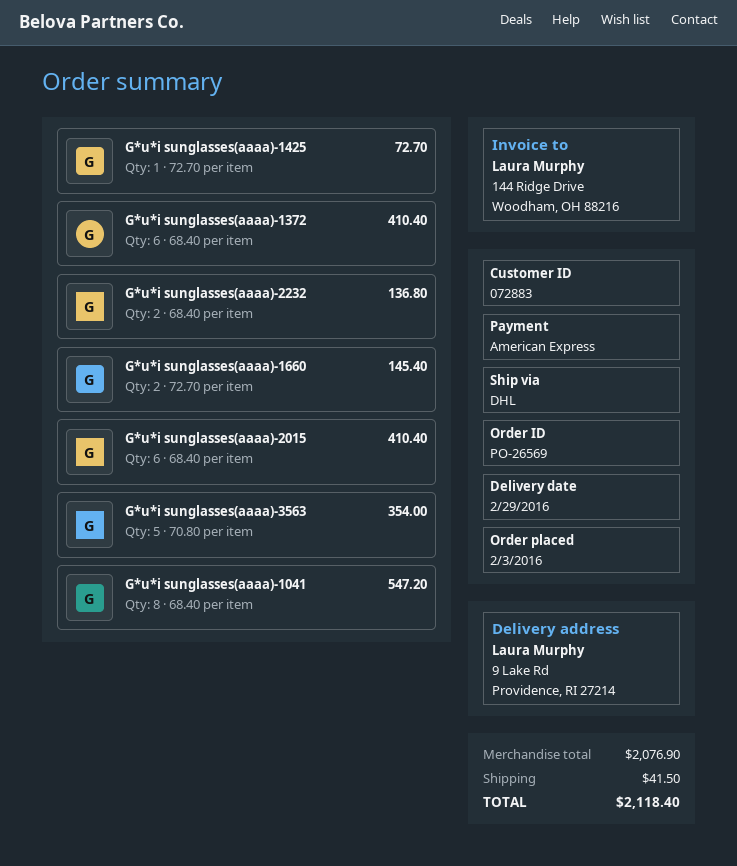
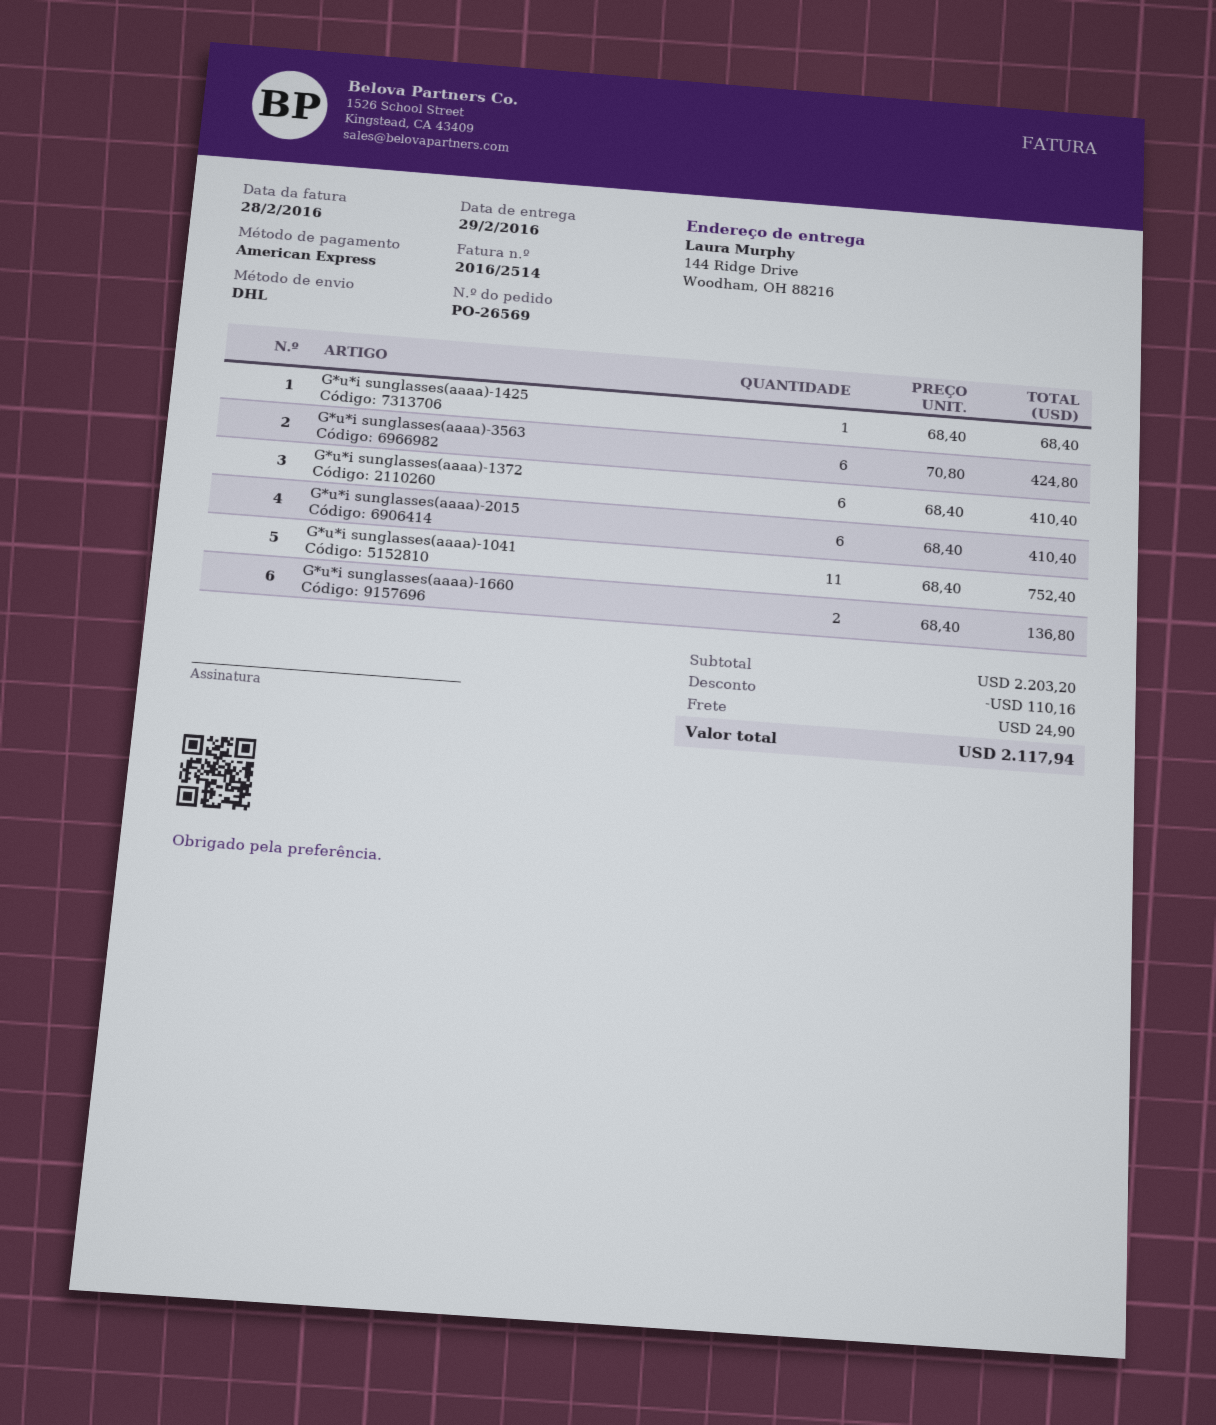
ship to: 9 Lake Rd, Providence, RI 27214 -> 144 Ridge Drive, Woodham, OH 88216
G*u*i sunglasses(aaaa)-1425: 1 x 72.70 = 72.70 -> 1 x 68.40 = 68.40
G*u*i sunglasses(aaaa)-2232: 2 x 68.40 = 136.80 -> none
G*u*i sunglasses(aaaa)-1660: 2 x 72.70 = 145.40 -> 2 x 68.40 = 136.80
G*u*i sunglasses(aaaa)-3563: 5 x 70.80 = 354.00 -> 6 x 70.80 = 424.80
G*u*i sunglasses(aaaa)-1041: 8 x 68.40 = 547.20 -> 11 x 68.40 = 752.40
subtotal: 2076.90 -> 2203.20
discount: none -> 110.16
shipping: 41.50 -> 24.90
total: 2118.40 -> 2117.94

